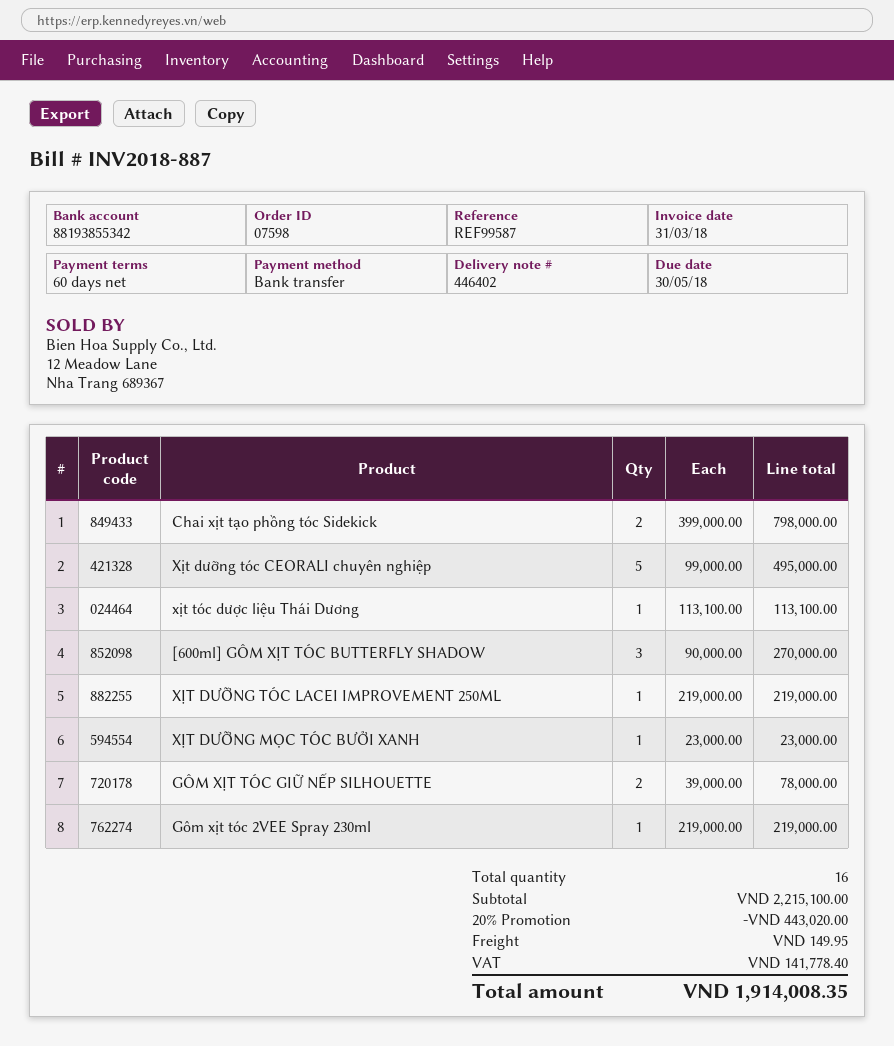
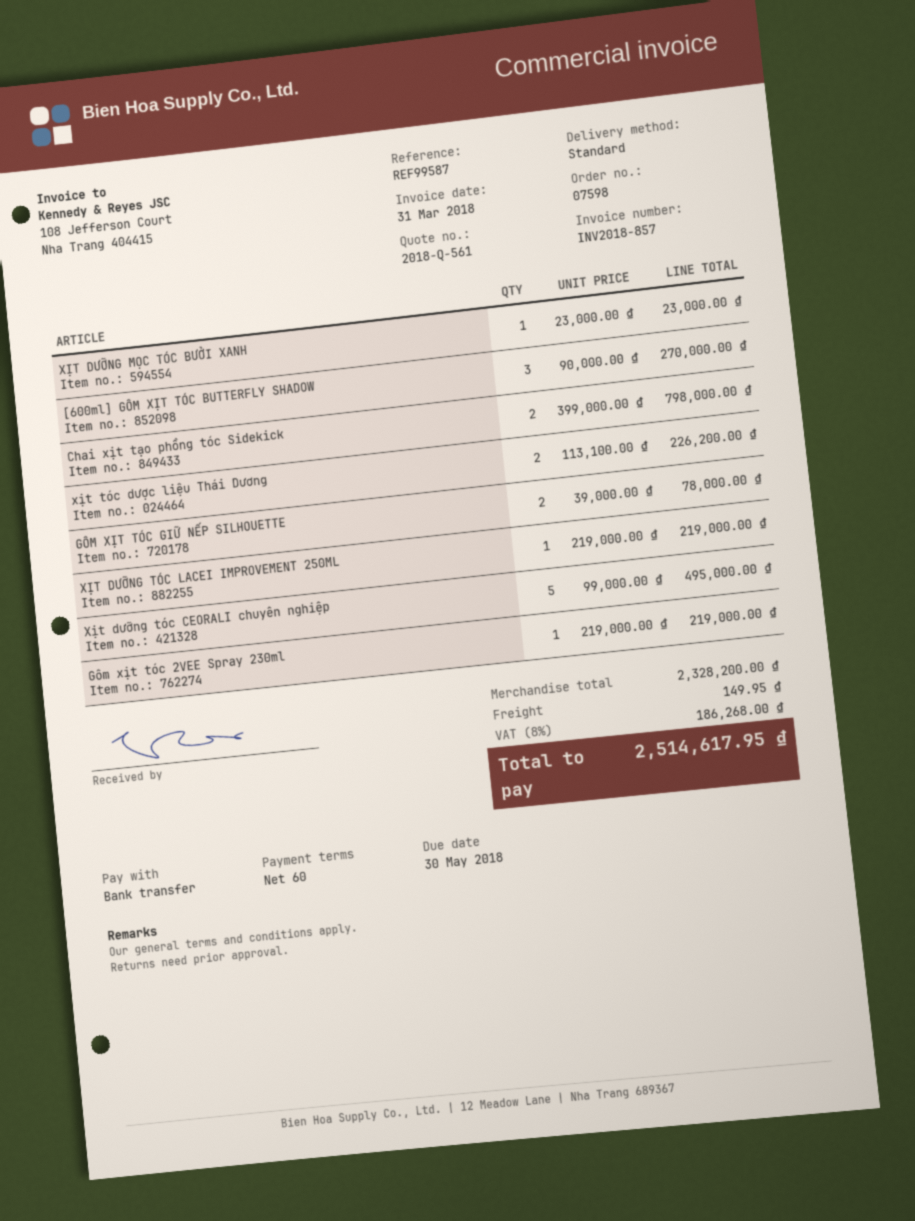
invoice number: INV2018-887 -> INV2018-857
xịt tóc dược liệu Thái Dương: 1 x 113100.00 = 113100.00 -> 2 x 113100.00 = 226200.00
subtotal: 2215100.00 -> 2328200.00
discount: 20% = 443020.00 -> none
tax: 141778.40 -> 186268.00
total: 1914008.35 -> 2514617.95

